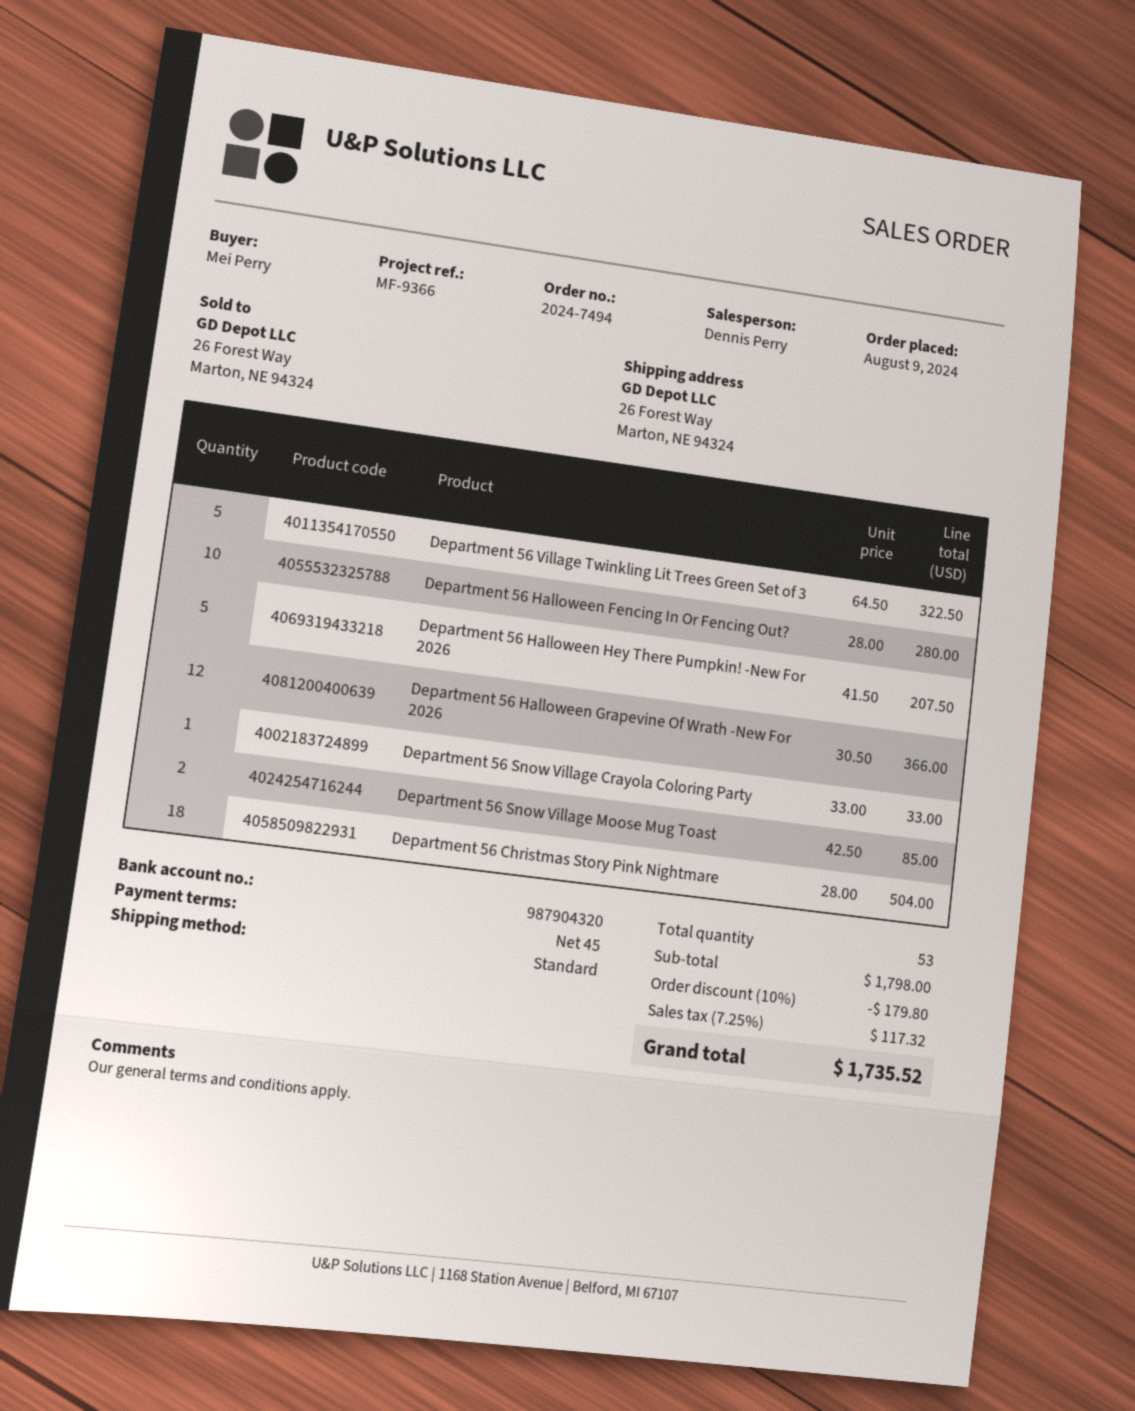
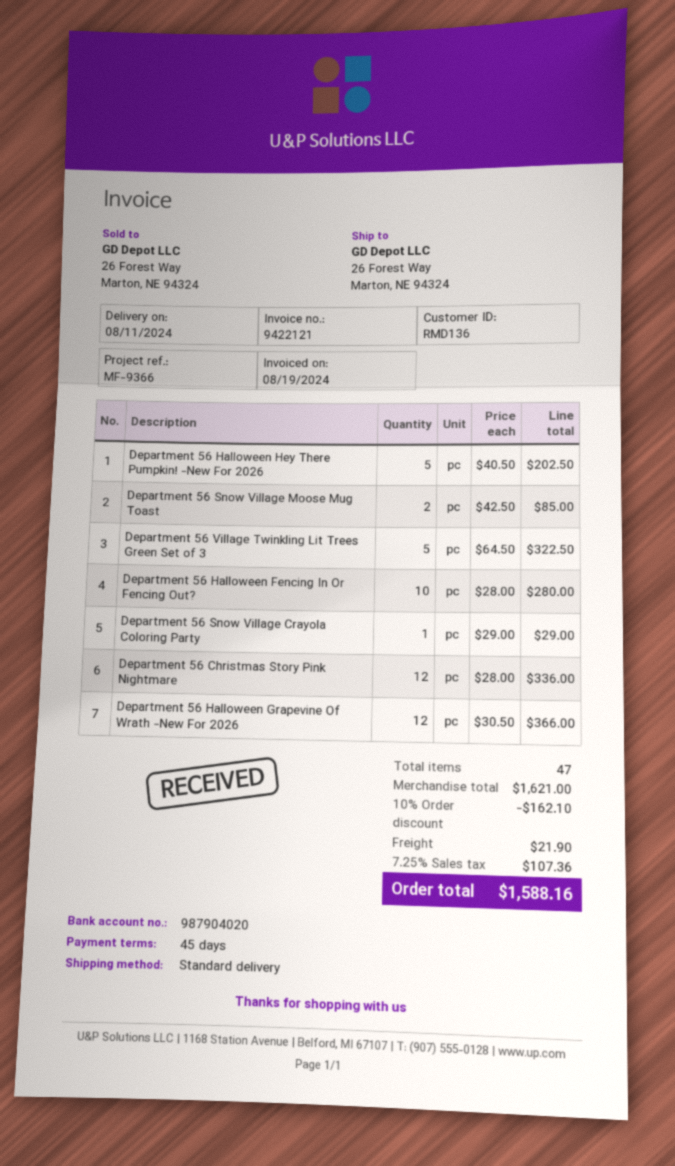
bank account: 987904320 -> 987904020
Department 56 Halloween Hey There Pumpkin! -New For 2026: 5 x 41.50 = 207.50 -> 5 x 40.50 = 202.50
Department 56 Snow Village Crayola Coloring Party: 1 x 33.00 = 33.00 -> 1 x 29.00 = 29.00
Department 56 Christmas Story Pink Nightmare: 18 x 28.00 = 504.00 -> 12 x 28.00 = 336.00
total quantity: 53 -> 47
subtotal: 1798.00 -> 1621.00
discount: 10% = 179.80 -> 10% = 162.10
shipping: none -> 21.90
tax: 7.25% = 117.32 -> 7.25% = 107.36
total: 1735.52 -> 1588.16

